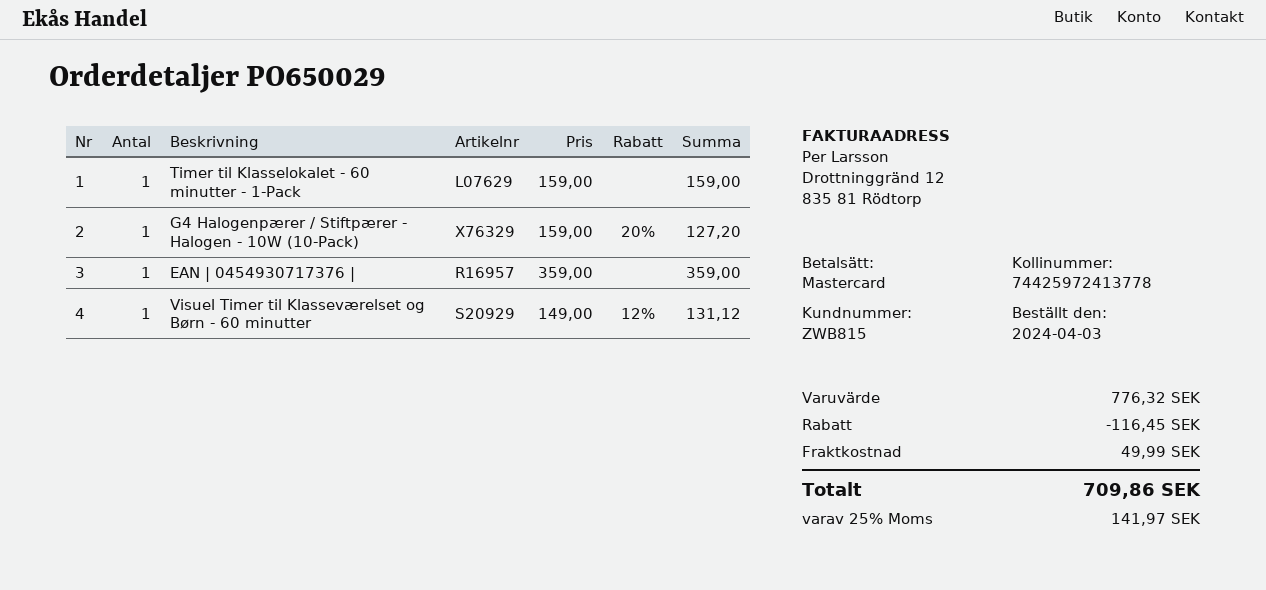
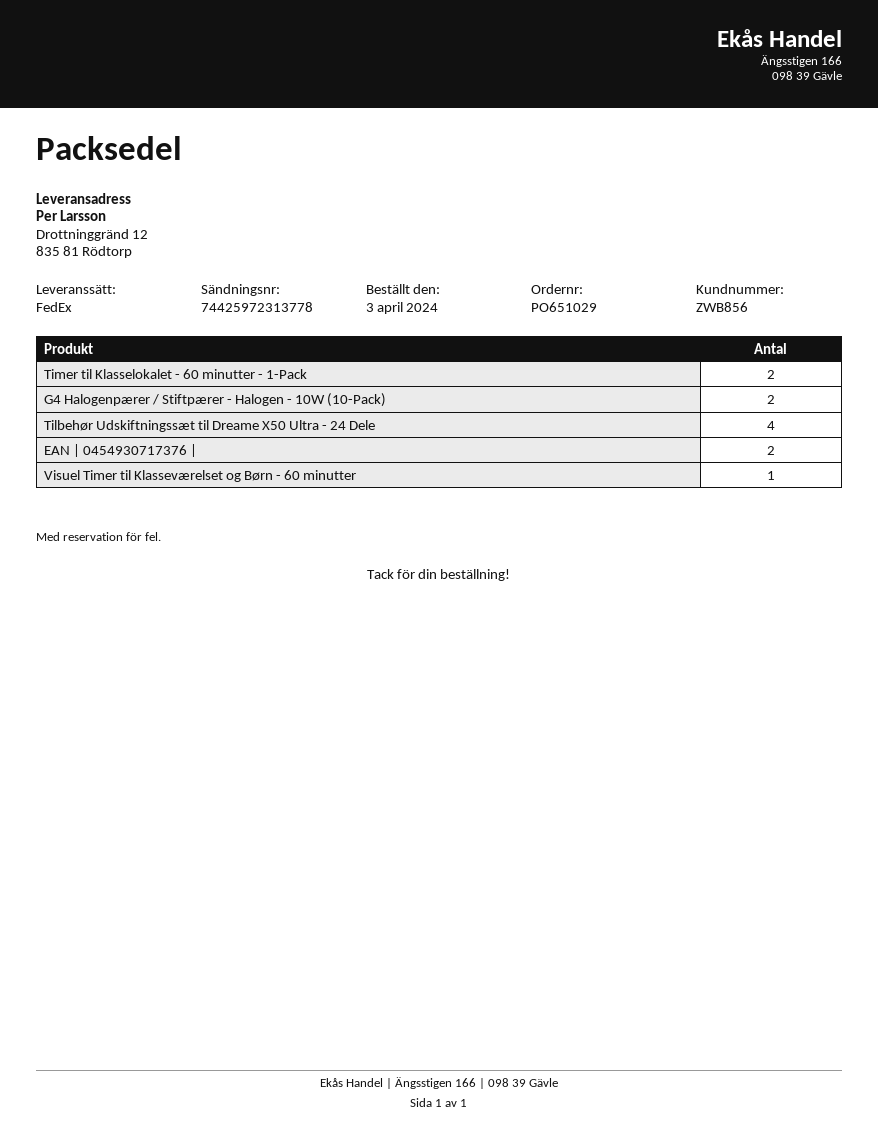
order number: PO650029 -> PO651029
customer number: ZWB815 -> ZWB856
tracking number: 74425972413778 -> 74425972313778
Timer til Klasselokalet - 60 minutter - 1-Pack: 1 -> 2
G4 Halogenpærer / Stiftpærer - Halogen - 10W (10-Pack): 1 -> 2
EAN | 0454930717376 |: 1 -> 2
Tilbehør Udskiftningssæt til Dreame X50 Ultra - 24 Dele: none -> 4

